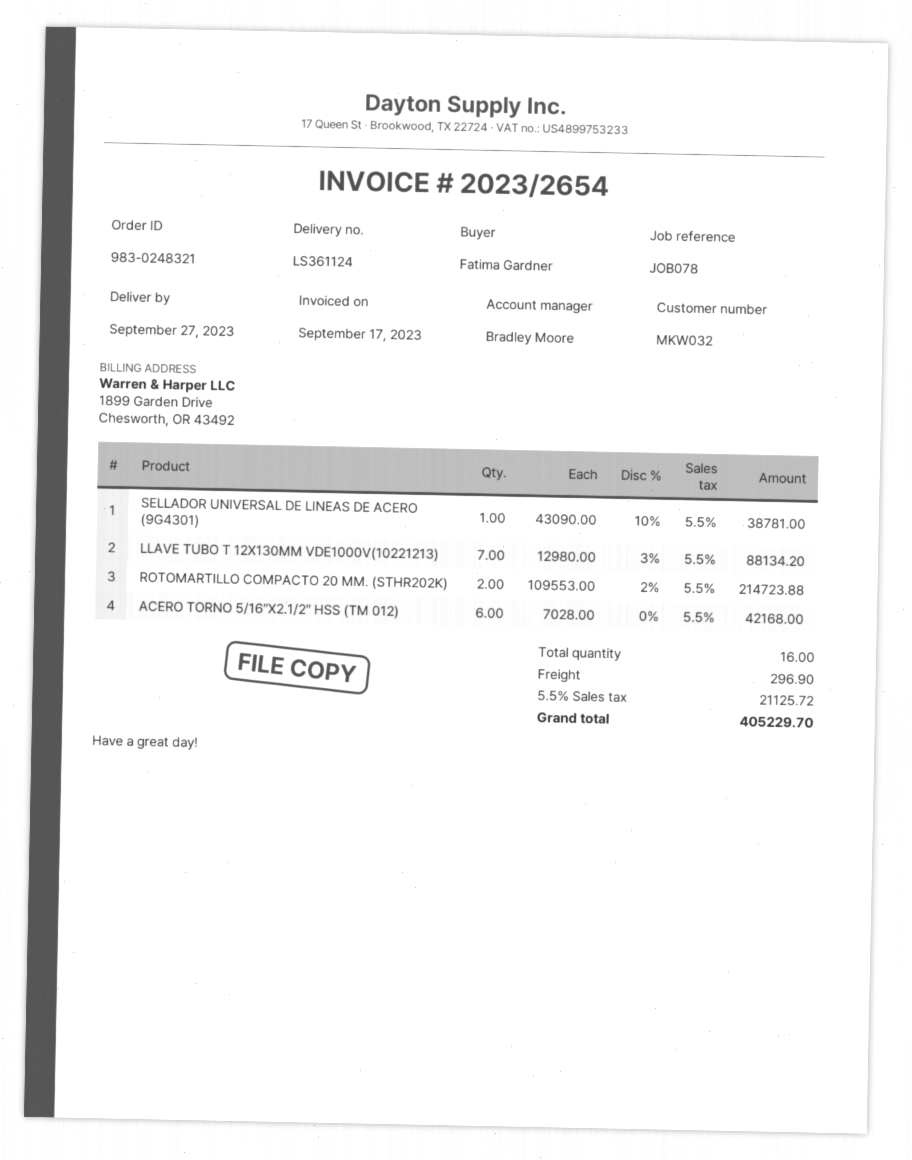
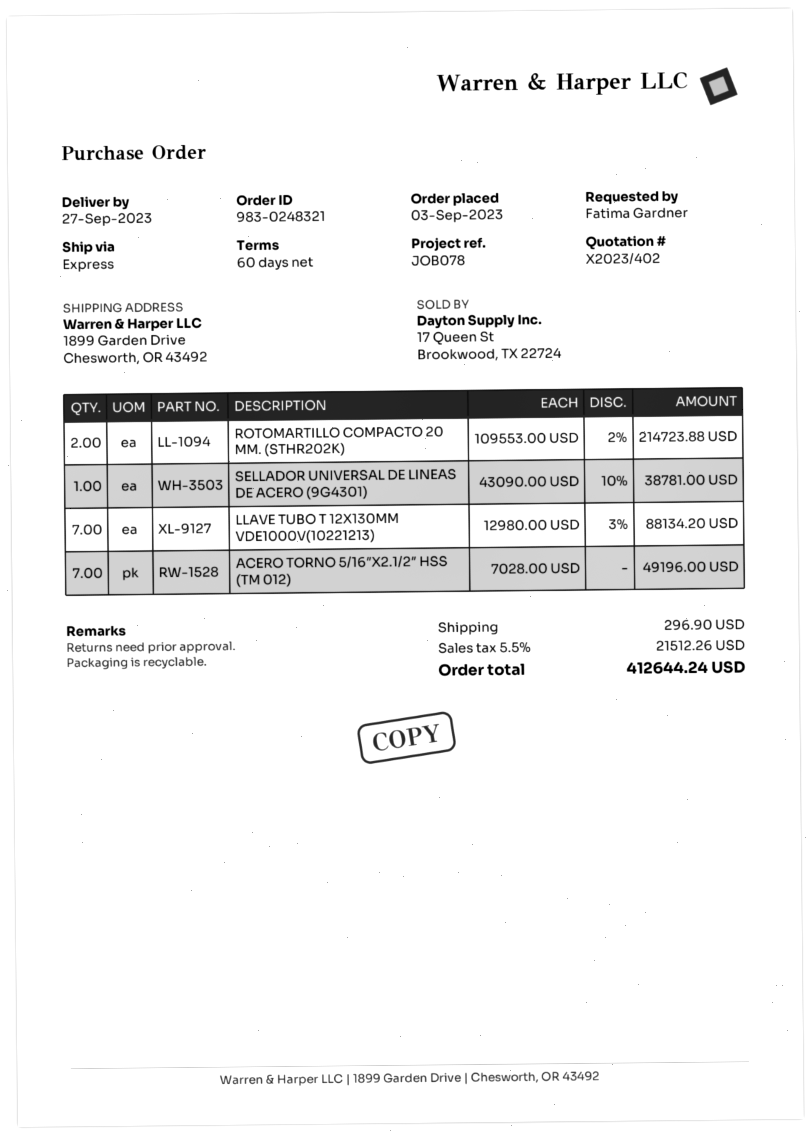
ACERO TORNO 5/16″X2.1/2″ HSS (TM 012): 6 x 7028.00 = 42168.00 -> 7 x 7028.00 = 49196.00
tax: 5.5% = 21125.72 -> 5.5% = 21512.26
total: 405229.70 -> 412644.24

